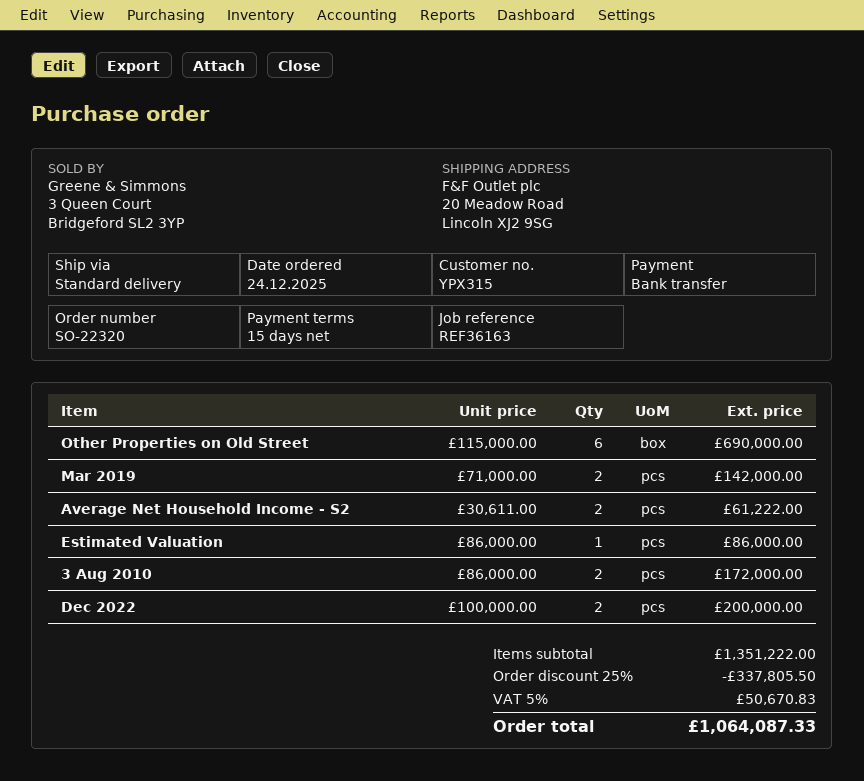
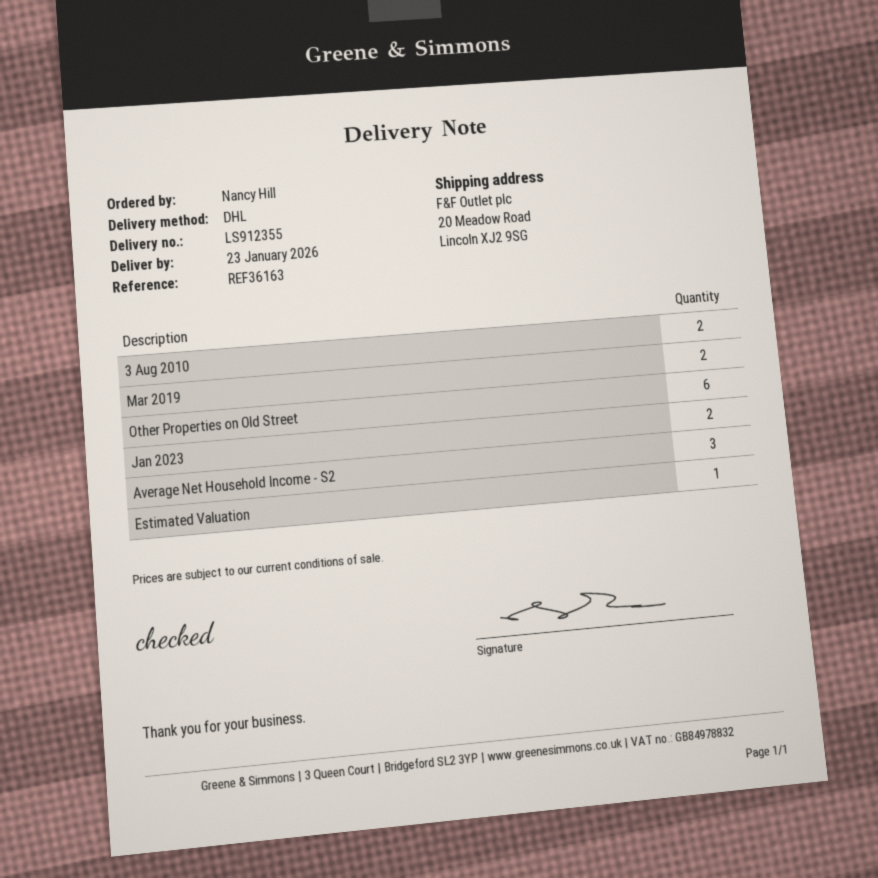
shipping method: standard -> DHL
Average Net Household Income - S2: 2 -> 3
Dec 2022: 2 -> none
Jan 2023: none -> 2

